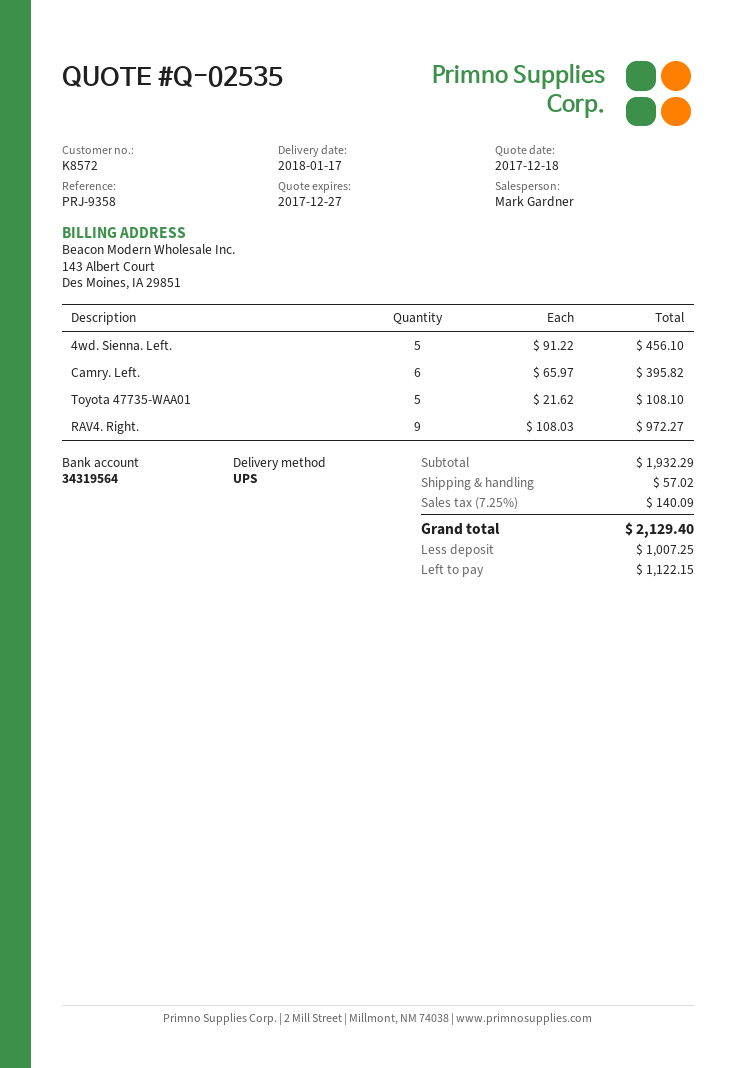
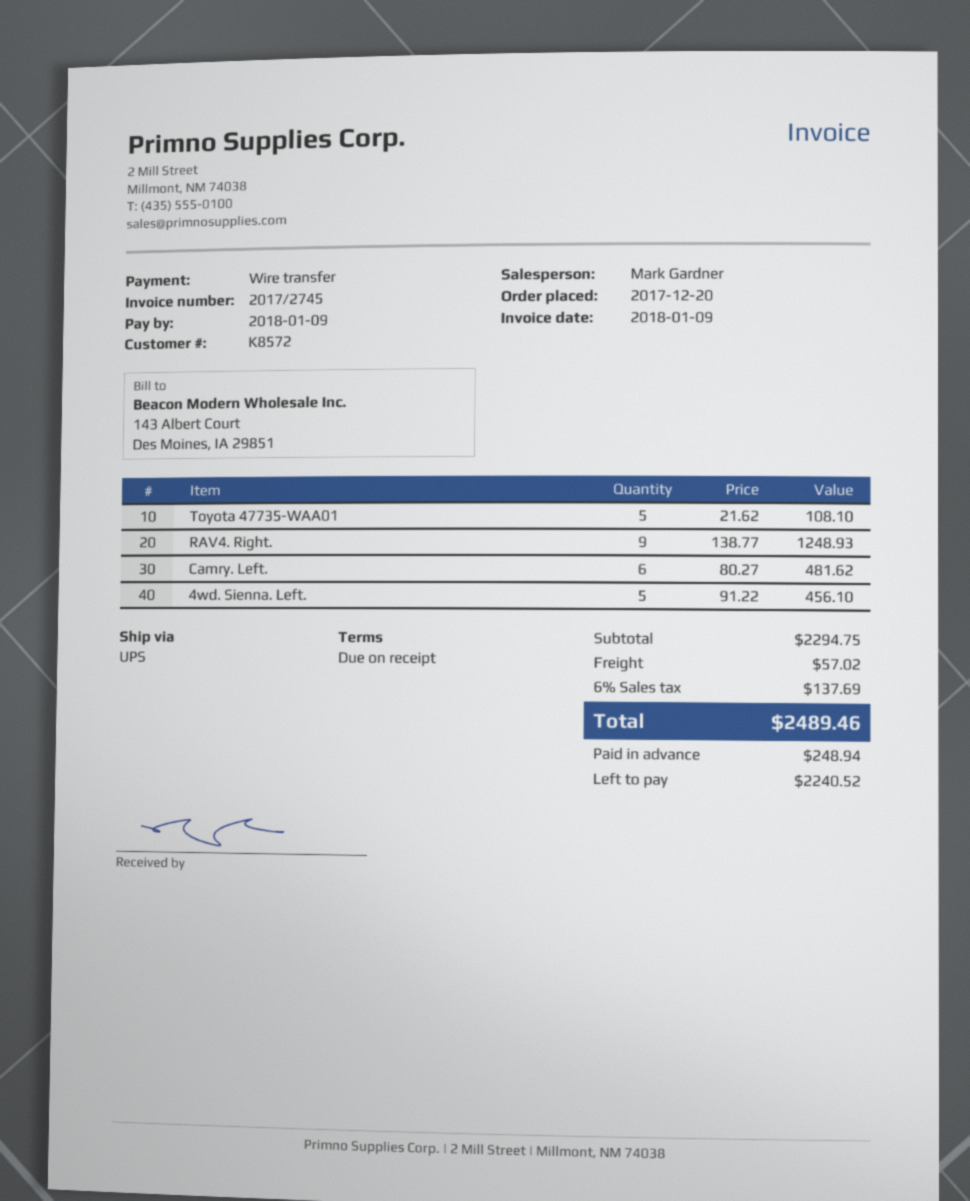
Camry. Left.: 6 x 65.97 = 395.82 -> 6 x 80.27 = 481.62
RAV4. Right.: 9 x 108.03 = 972.27 -> 9 x 138.77 = 1248.93
subtotal: 1932.29 -> 2294.75
tax: 7.25% = 140.09 -> 6% = 137.69
total: 2129.40 -> 2489.46
deposit: 1007.25 -> 248.94
balance: 1122.15 -> 2240.52

